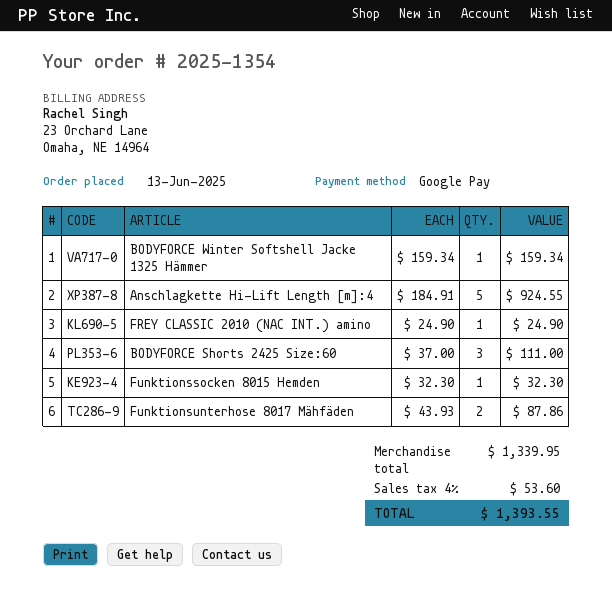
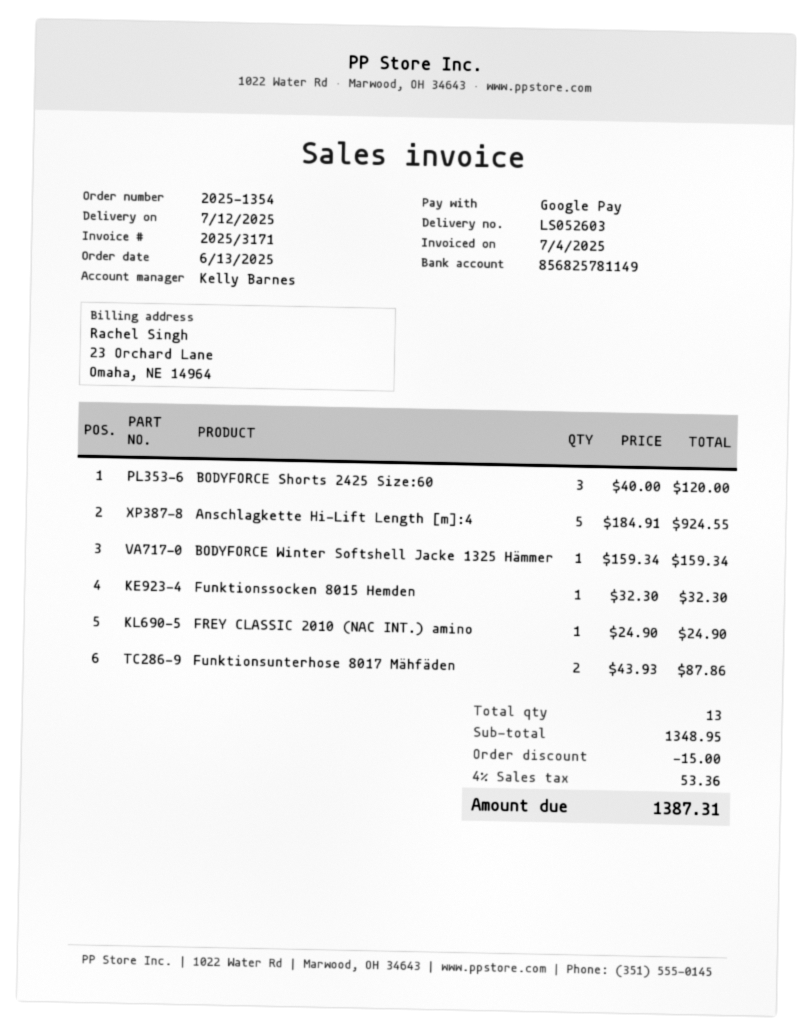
BODYFORCE Shorts 2425 Size:60: 3 x 37.00 = 111.00 -> 3 x 40.00 = 120.00
subtotal: 1339.95 -> 1348.95
discount: none -> 15.00
tax: 4% = 53.60 -> 4% = 53.36
total: 1393.55 -> 1387.31

